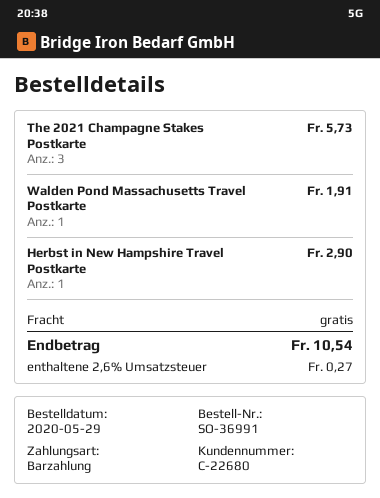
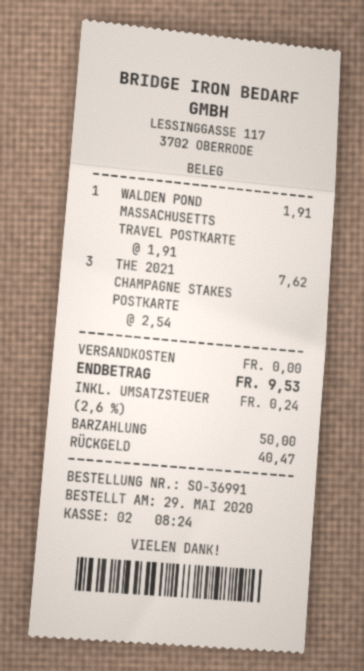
The 2021 Champagne Stakes Postkarte: 3 for 5.73 -> 3 for 7.62
Herbst in New Hampshire Travel Postkarte: 1 for 2.90 -> none
tax: 2.6% = 0.27 -> 2.6% = 0.24
total: 10.54 -> 9.53

